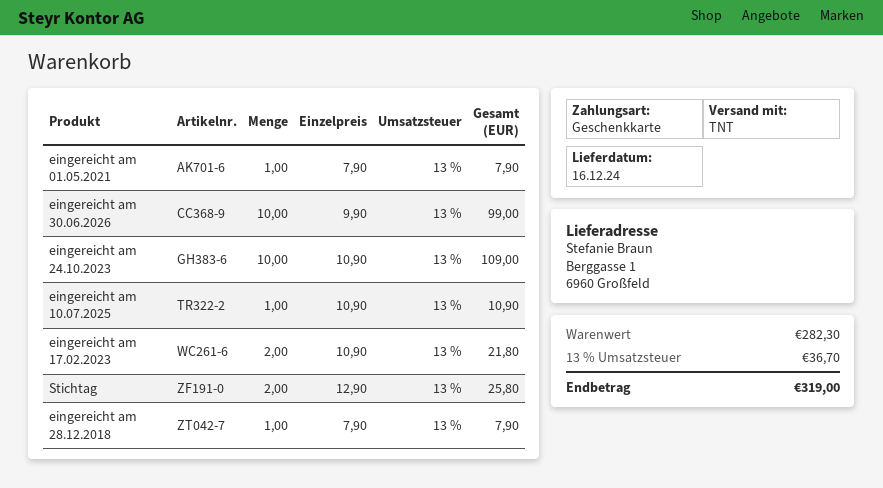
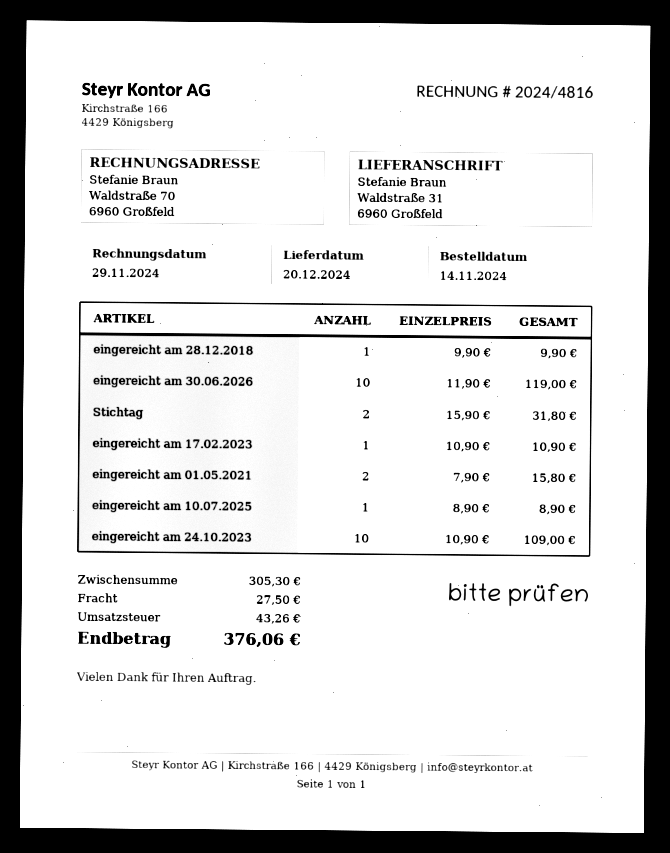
delivery date: 2024-12-16 -> 2024-12-20
ship to: Berggasse 1, 6960 Großfeld -> Waldstraße 31, 6960 Großfeld
eingereicht am 01.05.2021: 1 x 7.90 = 7.90 -> 2 x 7.90 = 15.80
eingereicht am 30.06.2026: 10 x 9.90 = 99.00 -> 10 x 11.90 = 119.00
eingereicht am 10.07.2025: 1 x 10.90 = 10.90 -> 1 x 8.90 = 8.90
eingereicht am 17.02.2023: 2 x 10.90 = 21.80 -> 1 x 10.90 = 10.90
Stichtag: 2 x 12.90 = 25.80 -> 2 x 15.90 = 31.80
eingereicht am 28.12.2018: 1 x 7.90 = 7.90 -> 1 x 9.90 = 9.90
subtotal: 282.30 -> 305.30
shipping: none -> 27.50
tax: 36.70 -> 43.26
total: 319.00 -> 376.06

